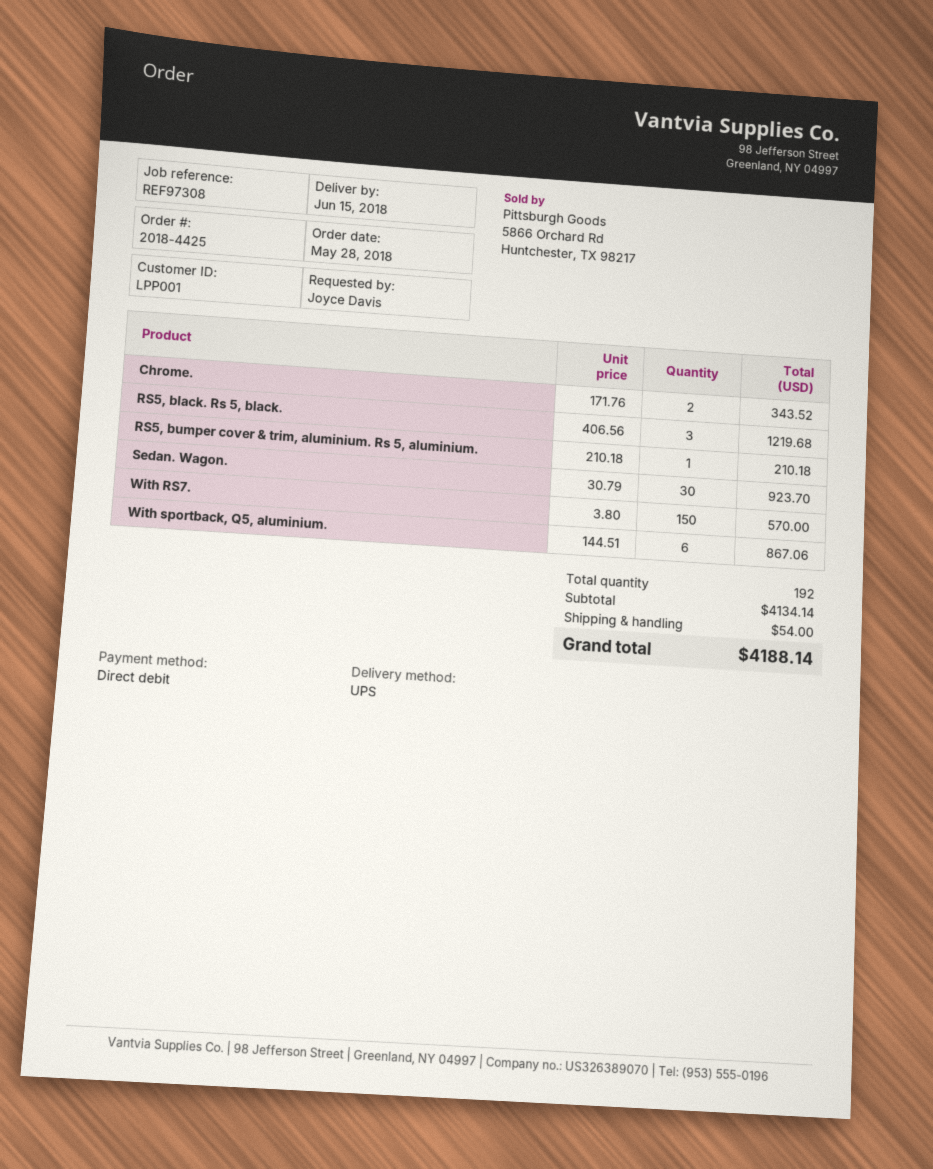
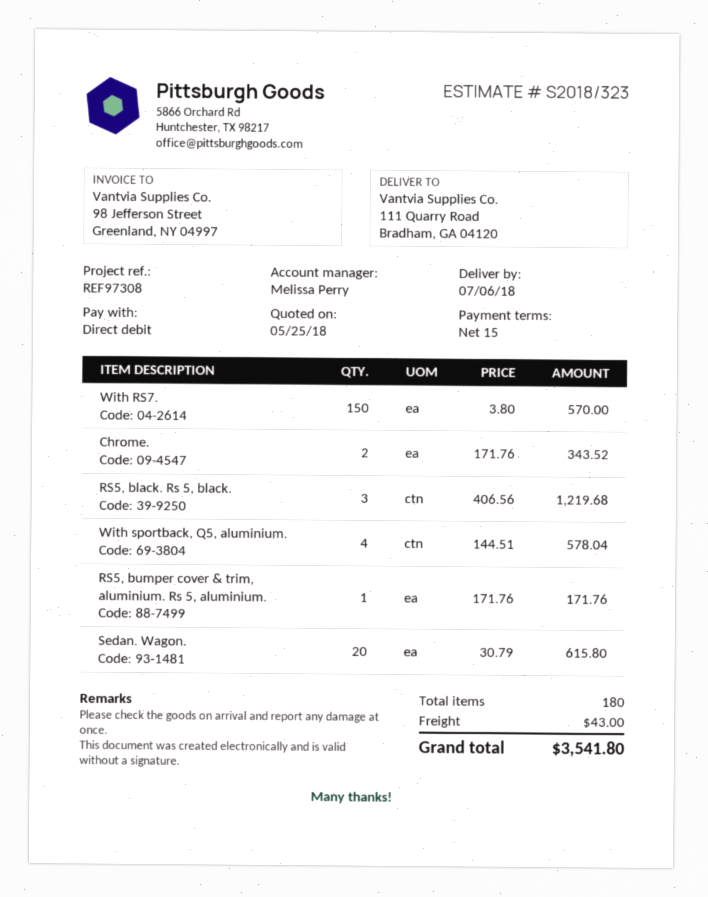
delivery date: 2018-06-15 -> 2018-07-06
RS5, bumper cover & trim, aluminium. Rs 5, aluminium.: 1 x 210.18 = 210.18 -> 1 x 171.76 = 171.76
Sedan. Wagon.: 30 x 30.79 = 923.70 -> 20 x 30.79 = 615.80
With sportback, Q5, aluminium.: 6 x 144.51 = 867.06 -> 4 x 144.51 = 578.04
total quantity: 192 -> 180
shipping: 54.00 -> 43.00
total: 4188.14 -> 3541.80

